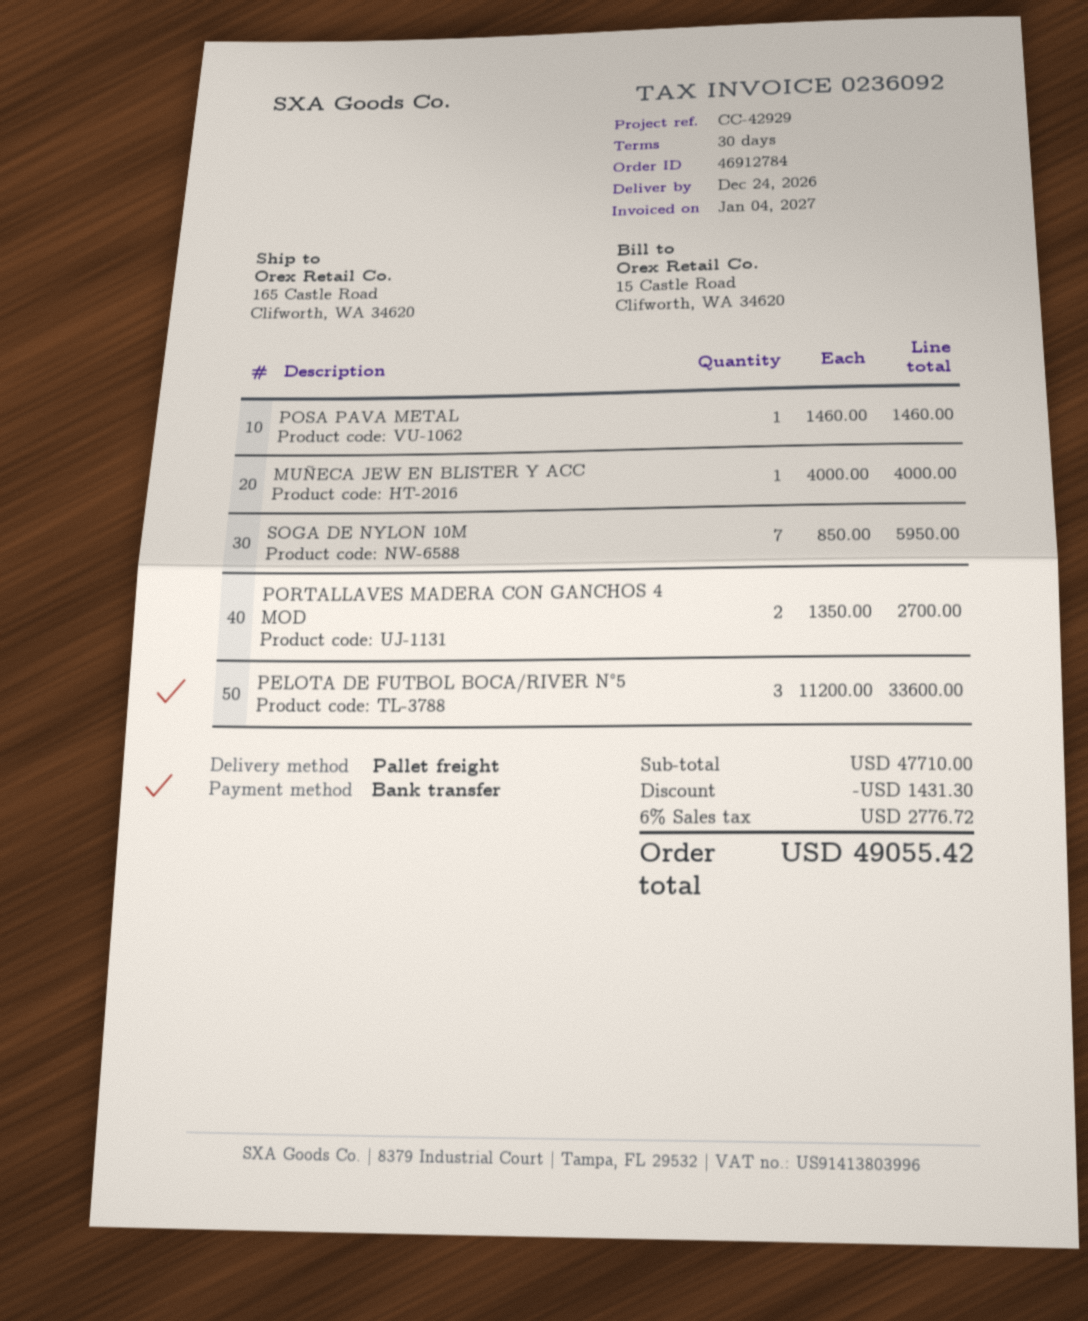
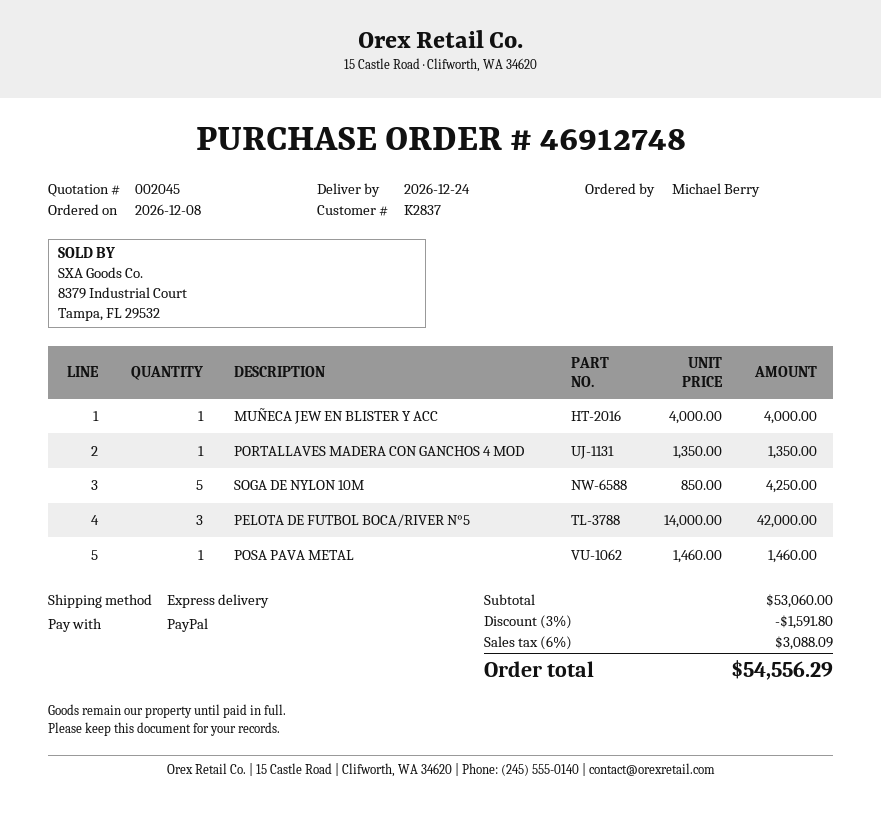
order number: 46912784 -> 46912748
payment method: bank transfer -> PayPal
shipping method: pallet freight -> express
SOGA DE NYLON 10M: 7 x 850.00 = 5950.00 -> 5 x 850.00 = 4250.00
PORTALLAVES MADERA CON GANCHOS 4 MOD: 2 x 1350.00 = 2700.00 -> 1 x 1350.00 = 1350.00
PELOTA DE FUTBOL BOCA/RIVER N°5: 3 x 11200.00 = 33600.00 -> 3 x 14000.00 = 42000.00
subtotal: 47710.00 -> 53060.00
discount: 1431.30 -> 1591.80
tax: 6% = 2776.72 -> 6% = 3088.09
total: 49055.42 -> 54556.29

